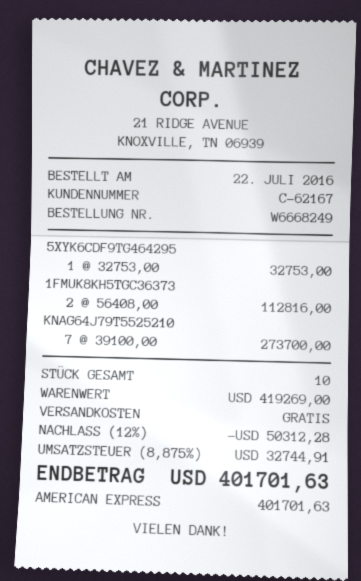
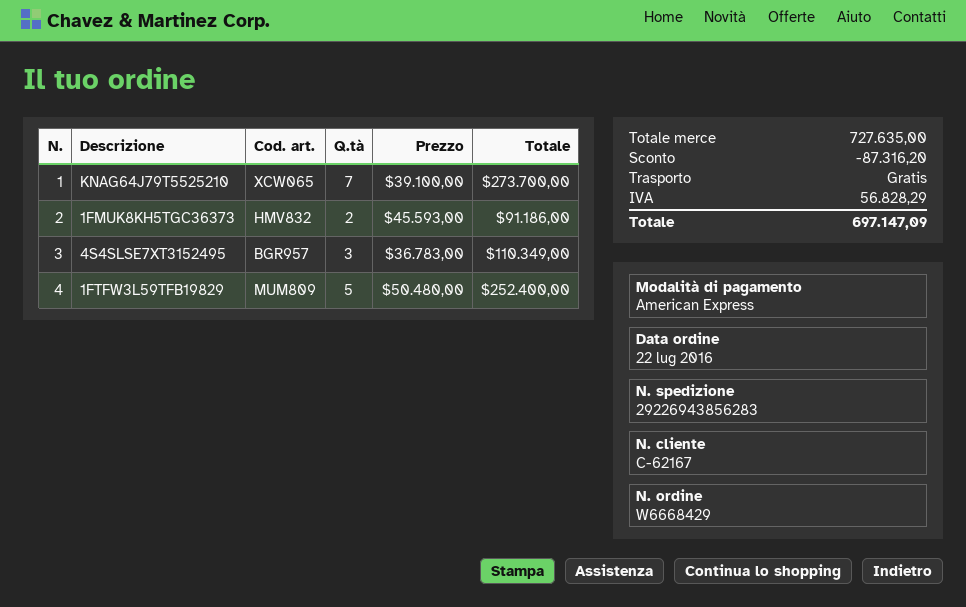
order number: W6668249 -> W6668429
5XYK6CDF9TG464295: 1 x 32753.00 = 32753.00 -> none
1FMUK8KH5TGC36373: 2 x 56408.00 = 112816.00 -> 2 x 45593.00 = 91186.00
4S4SLSE7XT3152495: none -> 3 x 36783.00 = 110349.00
1FTFW3L59TFB19829: none -> 5 x 50480.00 = 252400.00
subtotal: 419269.00 -> 727635.00
discount: 50312.28 -> 87316.20
tax: 32744.91 -> 56828.29
total: 401701.63 -> 697147.09

